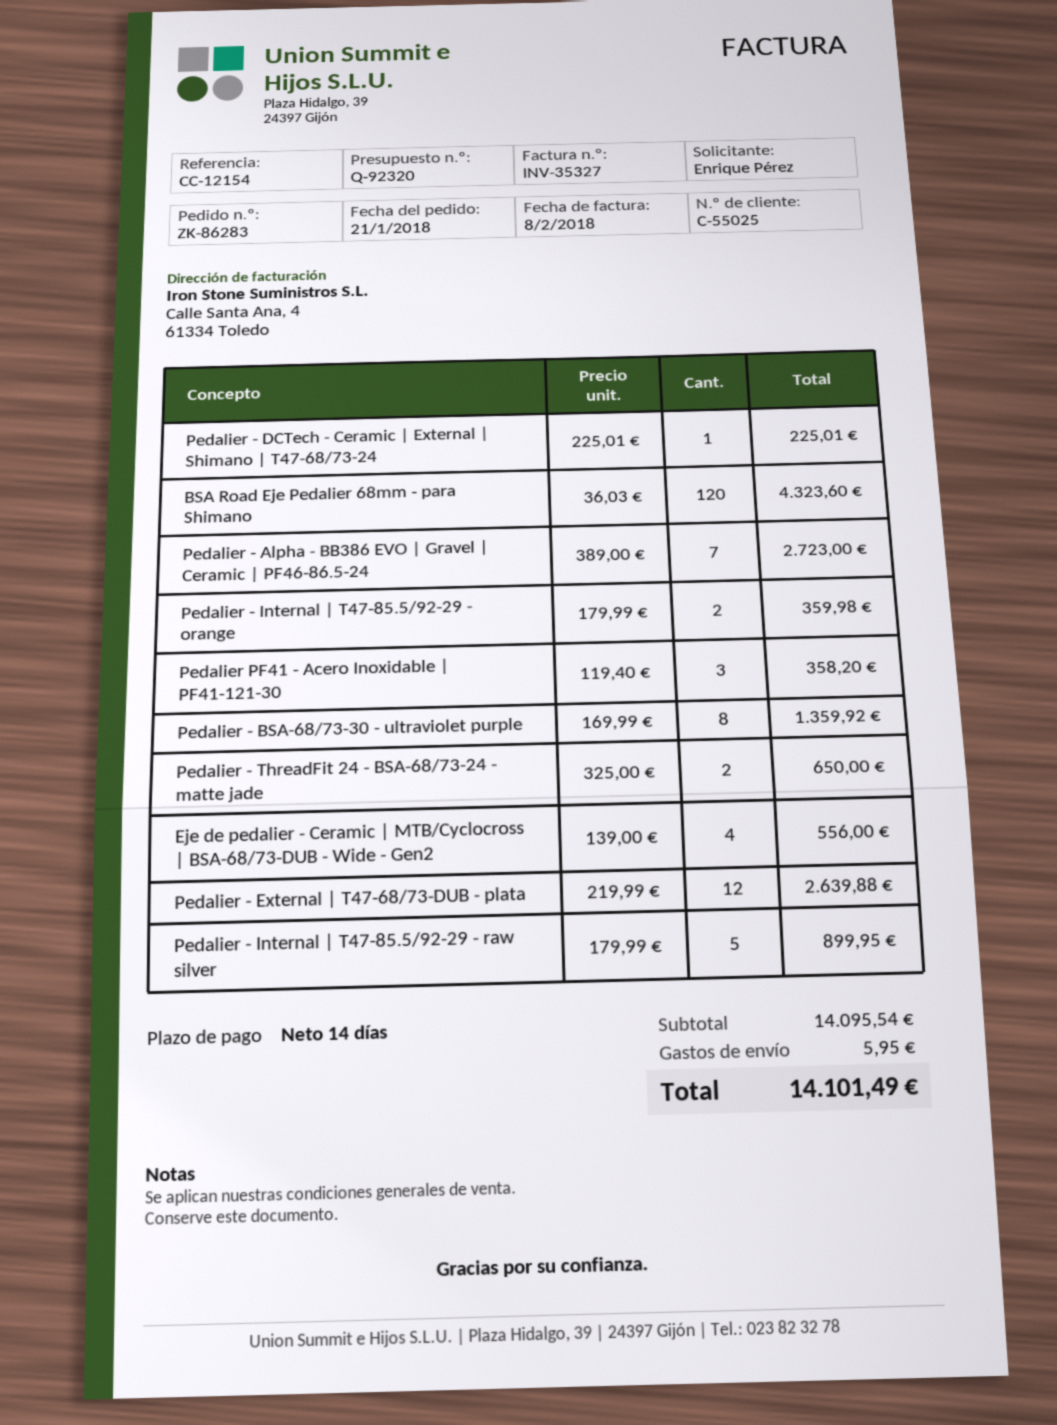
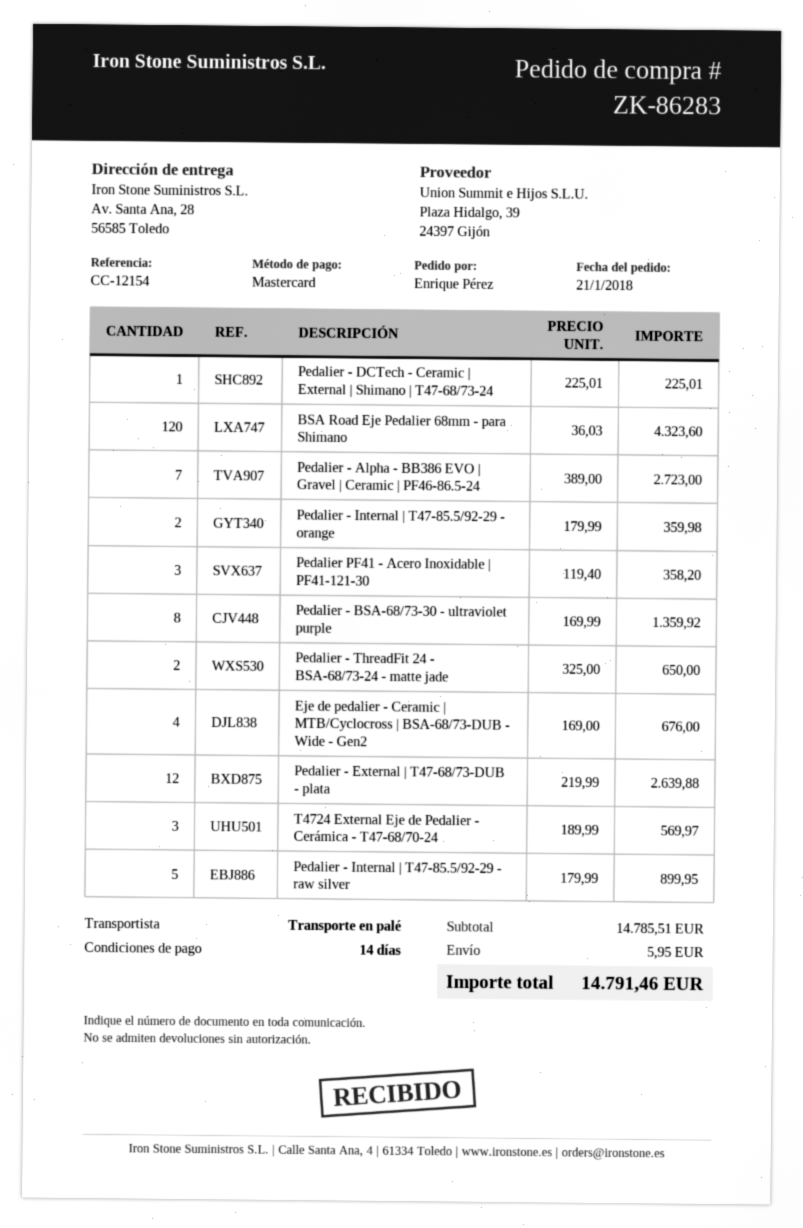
Eje de pedalier - Ceramic | MTB/Cyclocross | BSA-68/73-DUB - Wide - Gen2: 4 x 139.00 = 556.00 -> 4 x 169.00 = 676.00
T4724 External Eje de Pedalier - Cerámica - T47-68/70-24: none -> 3 x 189.99 = 569.97
subtotal: 14095.54 -> 14785.51
total: 14101.49 -> 14791.46

